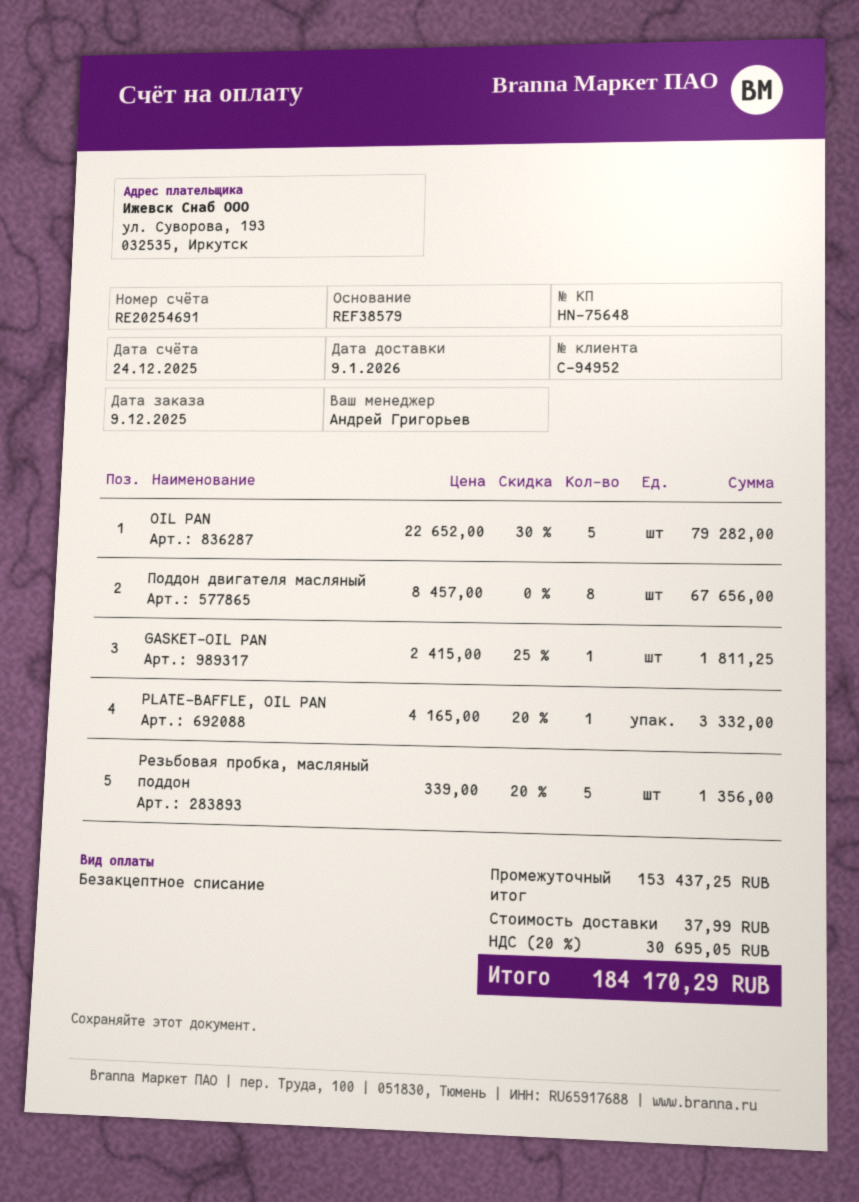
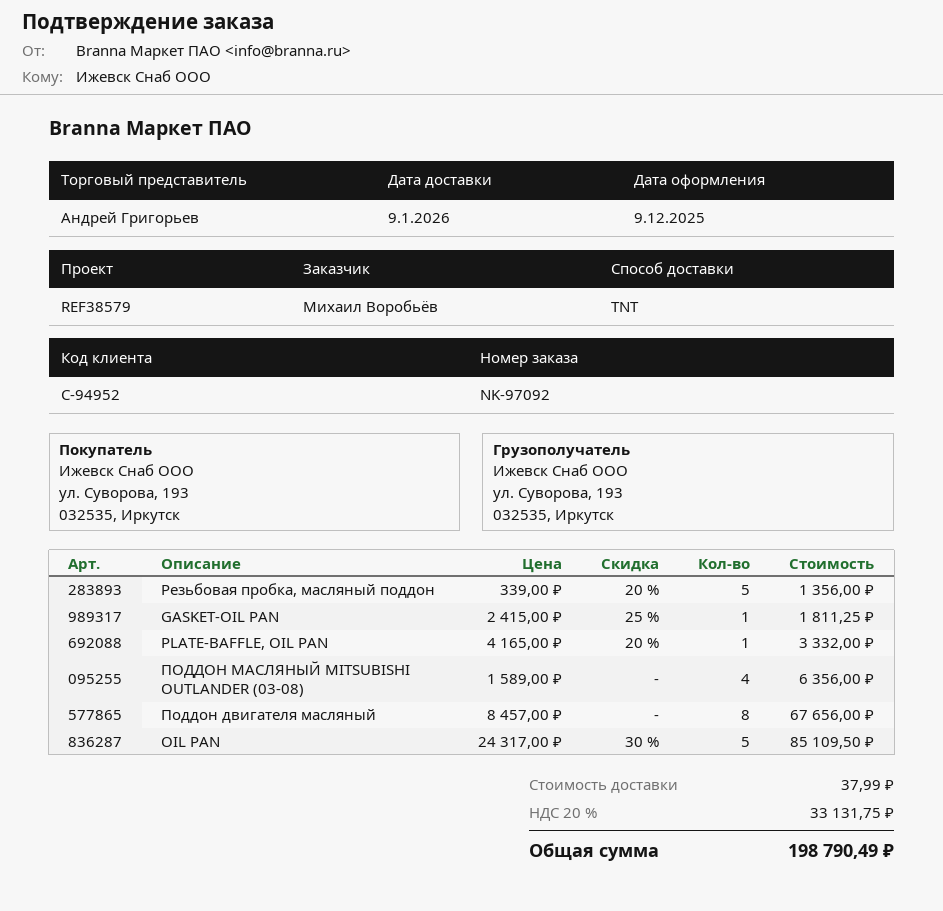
OIL PAN: 5 x 22652.00 - 30% = 79282.00 -> 5 x 24317.00 - 30% = 85109.50
ПОДДОН МАСЛЯНЫЙ MITSUBISHI OUTLANDER (03-08): none -> 4 x 1589.00 = 6356.00
tax: 20% = 30695.05 -> 20% = 33131.75
total: 184170.29 -> 198790.49

